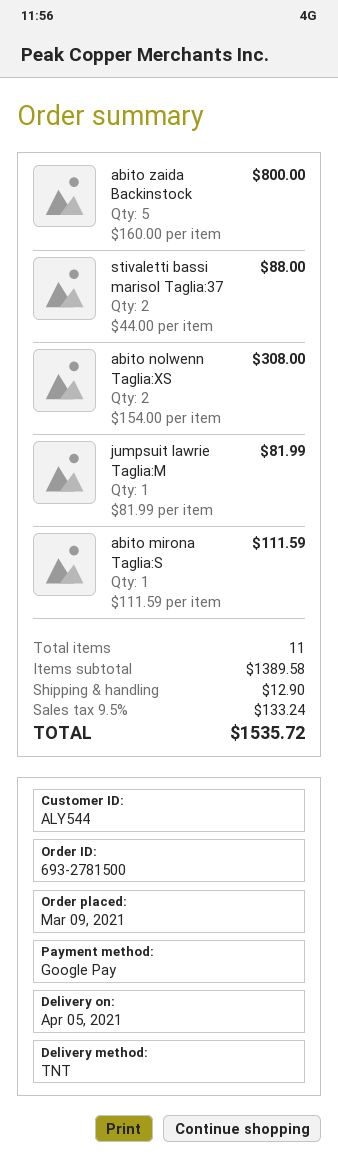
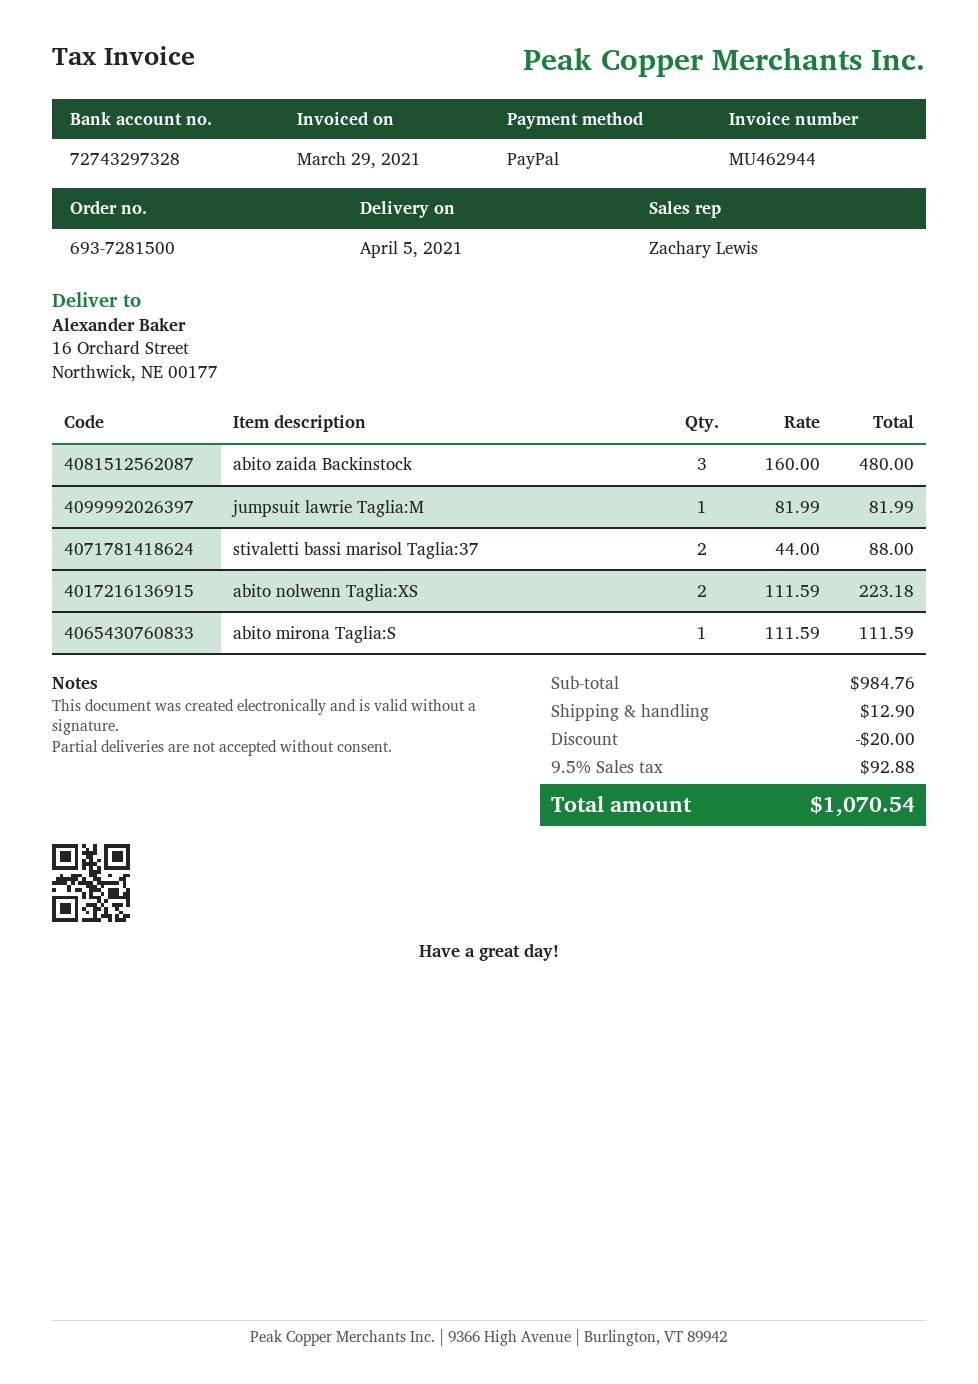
order number: 693-2781500 -> 693-7281500
payment method: Google Pay -> PayPal
abito zaida Backinstock: 5 x 160.00 = 800.00 -> 3 x 160.00 = 480.00
abito nolwenn Taglia:XS: 2 x 154.00 = 308.00 -> 2 x 111.59 = 223.18
subtotal: 1389.58 -> 984.76
discount: none -> 20.00
tax: 9.5% = 133.24 -> 9.5% = 92.88
total: 1535.72 -> 1070.54

